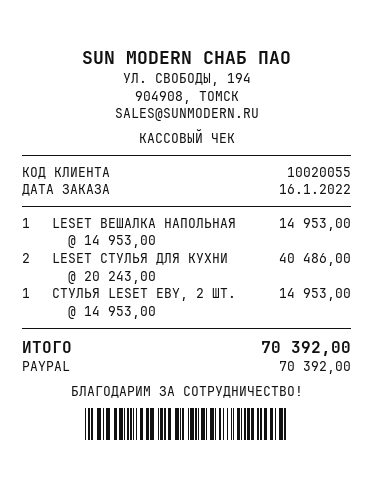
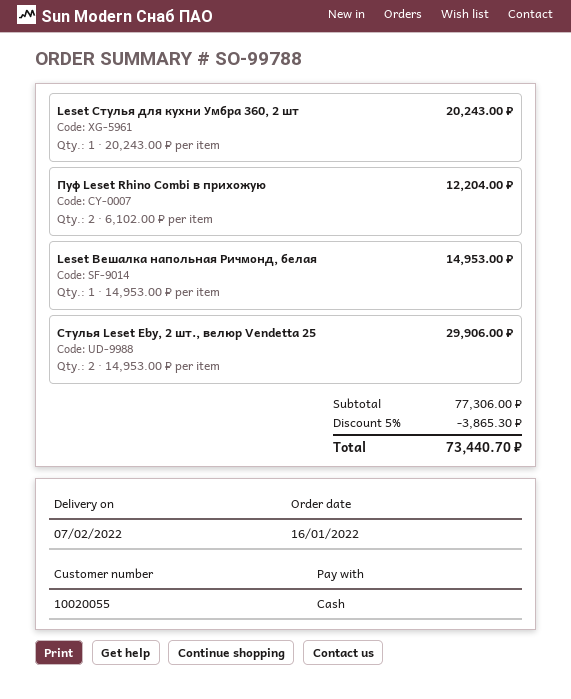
payment method: PayPal -> cash
LESET СТУЛЬЯ ДЛЯ КУХНИ: 2 x 20243.00 = 40486.00 -> 1 x 20243.00 = 20243.00
СТУЛЬЯ LESET EBY, 2 ШТ.: 1 x 14953.00 = 14953.00 -> 2 x 14953.00 = 29906.00
Пуф Leset Rhino Combi в прихожую: none -> 2 x 6102.00 = 12204.00
discount: none -> 5% = 3865.30
total: 70392.00 -> 73440.70

